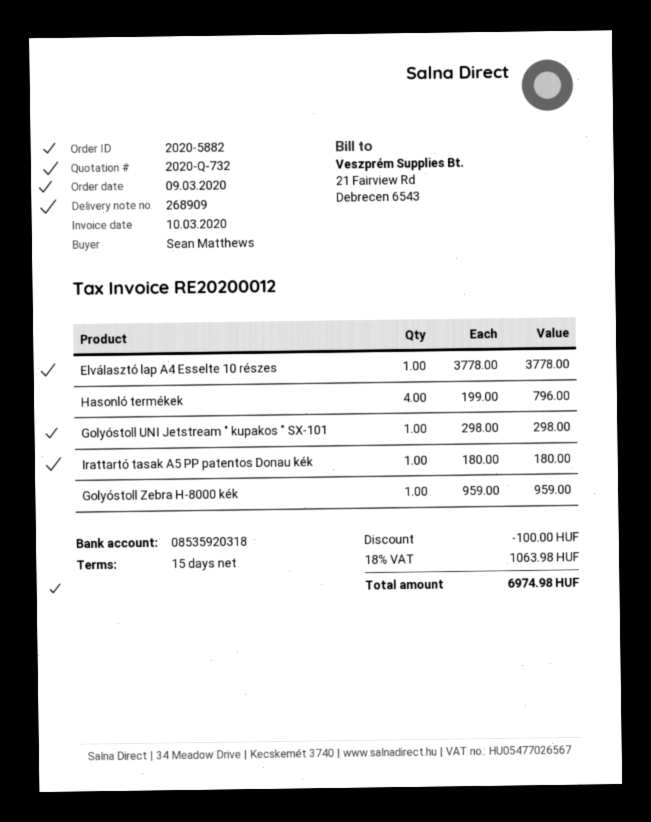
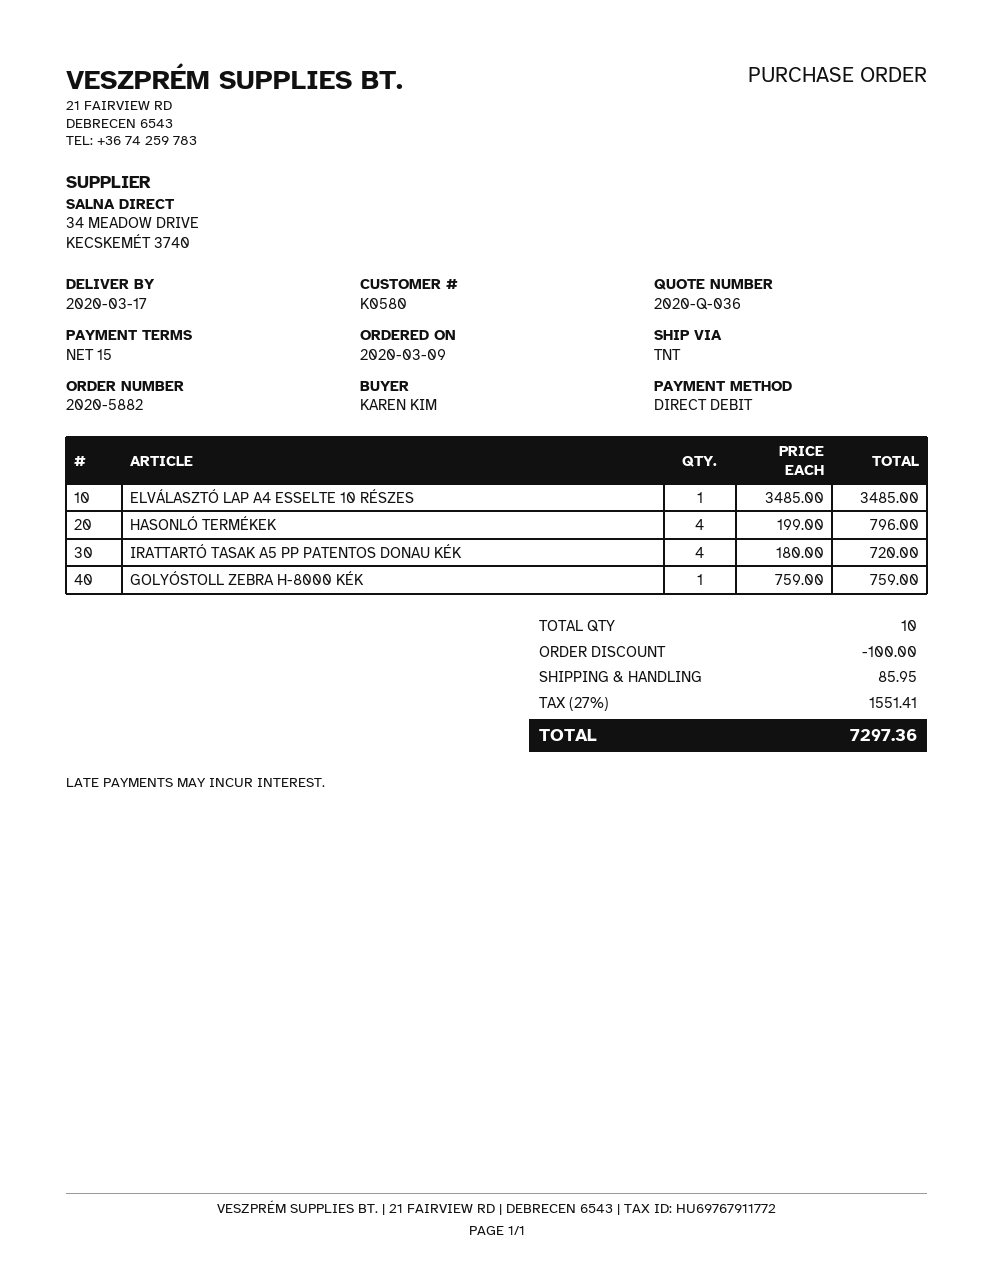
quote number: 2020-Q-732 -> 2020-Q-036
ordered by: Sean Matthews -> KAREN KIM
Elválasztó lap A4 Esselte 10 részes: 1 x 3778.00 = 3778.00 -> 1 x 3485.00 = 3485.00
Golyóstoll UNI Jetstream " kupakos " SX-101: 1 x 298.00 = 298.00 -> none
Irattartó tasak A5 PP patentos Donau kék: 1 x 180.00 = 180.00 -> 4 x 180.00 = 720.00
Golyóstoll Zebra H-8000 kék: 1 x 959.00 = 959.00 -> 1 x 759.00 = 759.00
shipping: none -> 85.95
tax: 18% = 1063.98 -> 27% = 1551.41
total: 6974.98 -> 7297.36

